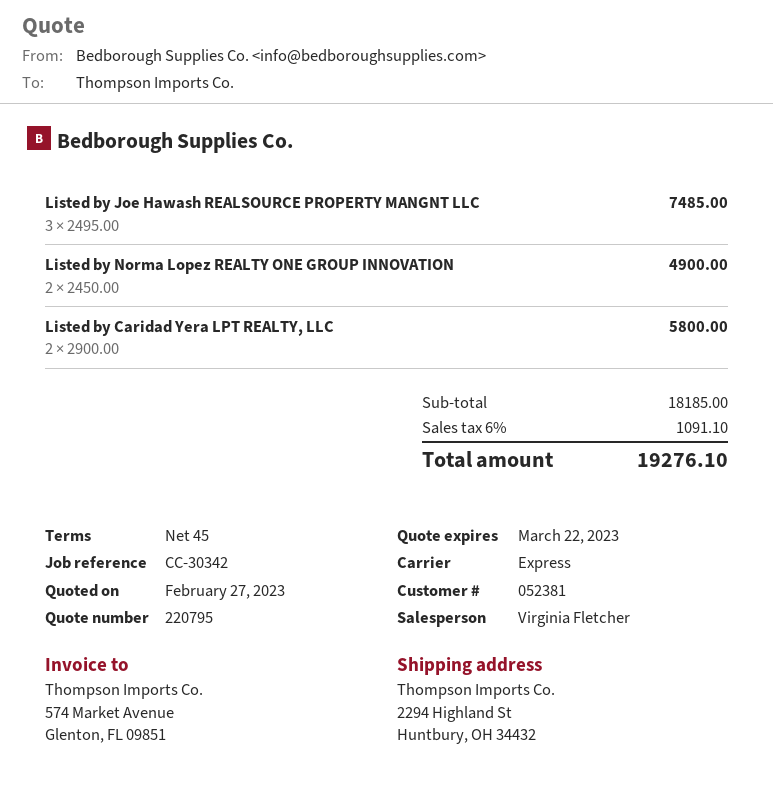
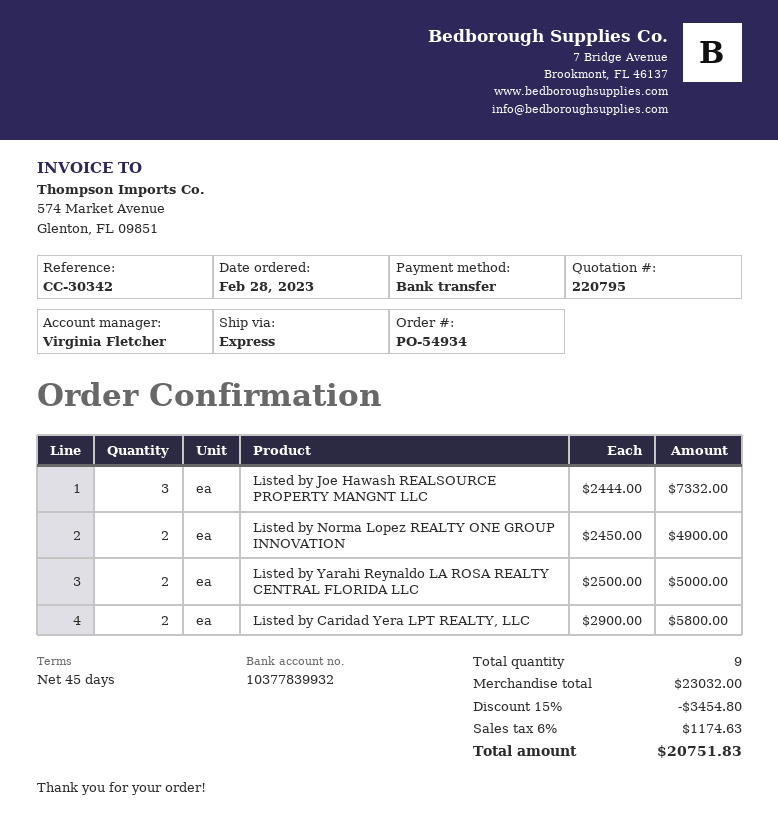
Listed by Joe Hawash REALSOURCE PROPERTY MANGNT LLC: 3 x 2495.00 = 7485.00 -> 3 x 2444.00 = 7332.00
Listed by Yarahi Reynaldo LA ROSA REALTY CENTRAL FLORIDA LLC: none -> 2 x 2500.00 = 5000.00
subtotal: 18185.00 -> 23032.00
discount: none -> 15% = 3454.80
tax: 6% = 1091.10 -> 6% = 1174.63
total: 19276.10 -> 20751.83

